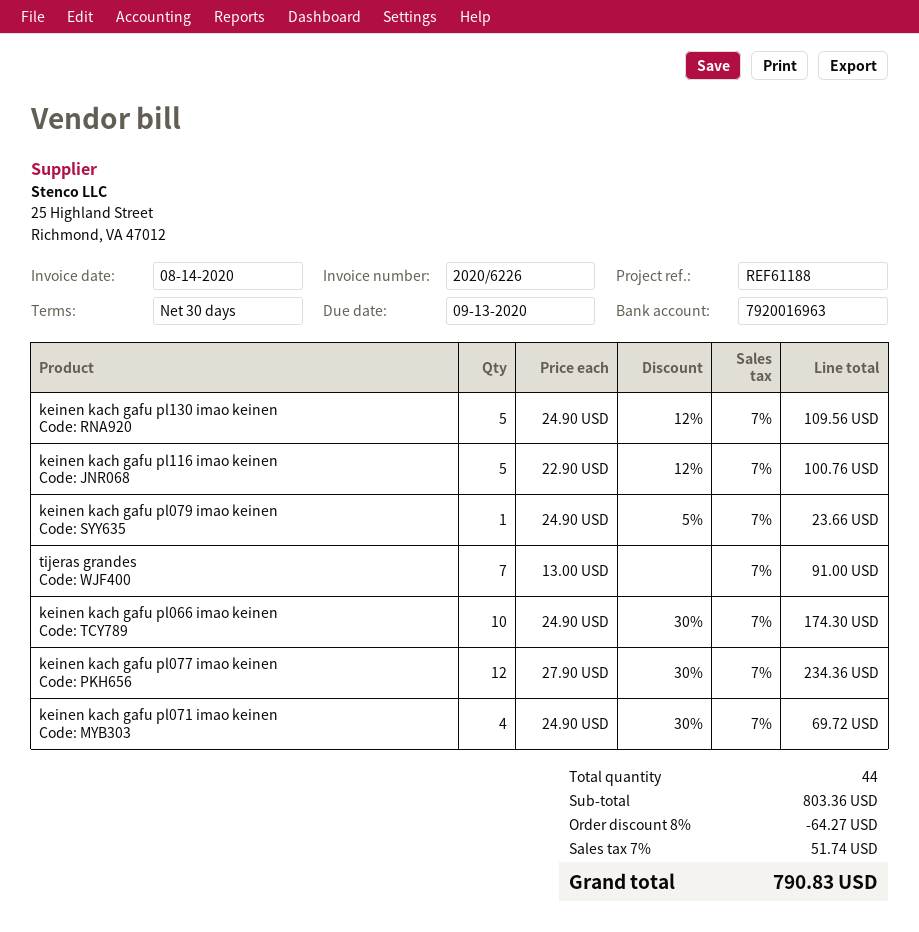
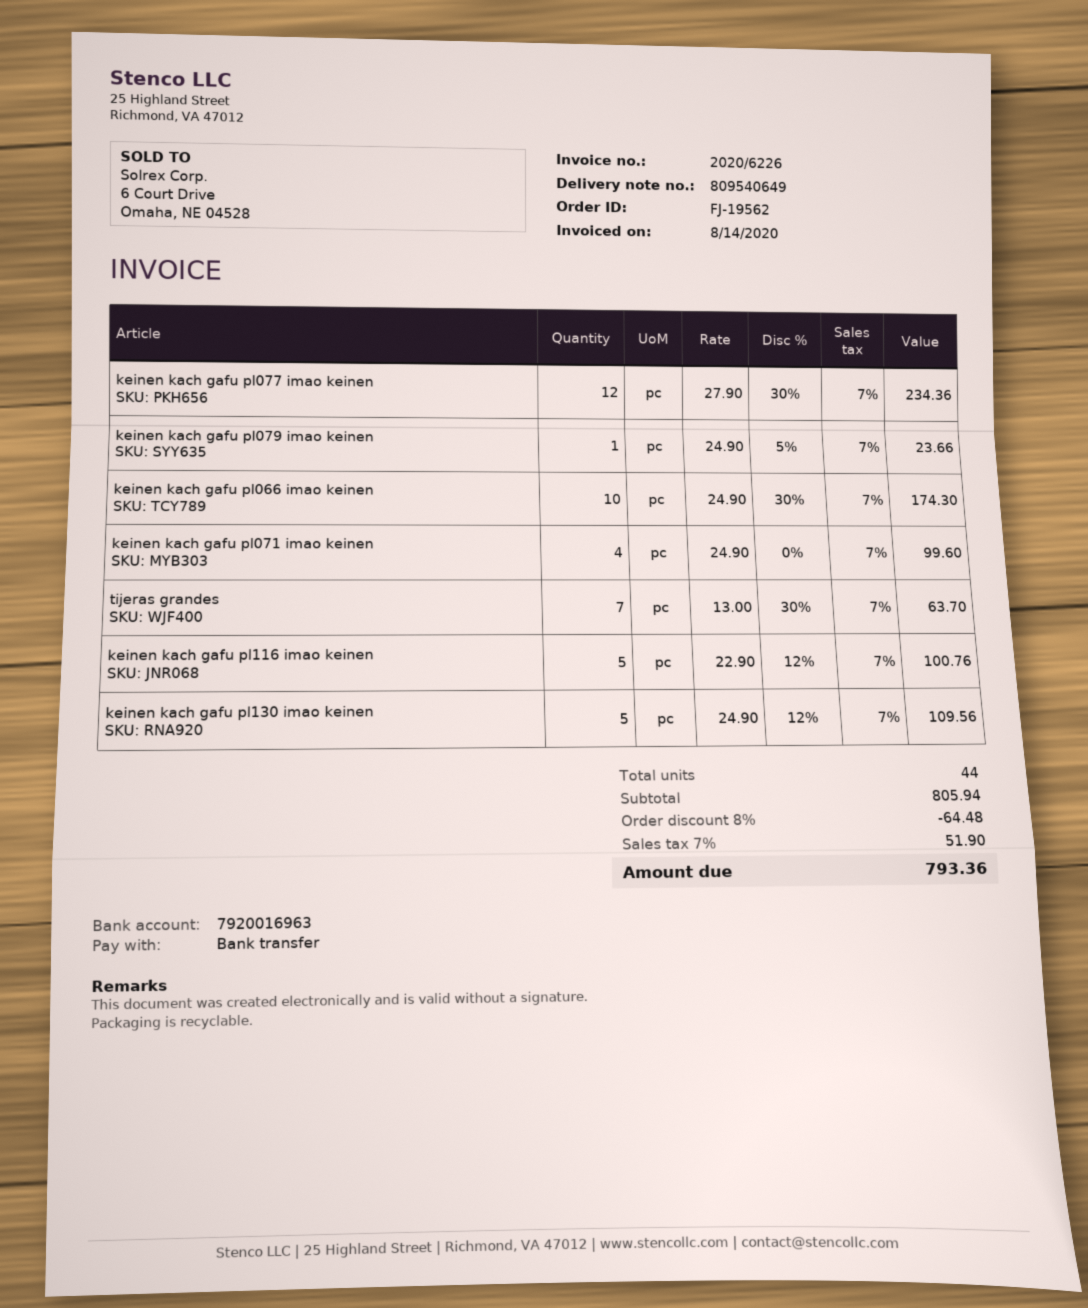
tijeras grandes: 7 x 13.00 = 91.00 -> 7 x 13.00 - 30% = 63.70
keinen kach gafu pl071 imao keinen: 4 x 24.90 - 30% = 69.72 -> 4 x 24.90 = 99.60
subtotal: 803.36 -> 805.94
discount: 8% = 64.27 -> 8% = 64.48
tax: 7% = 51.74 -> 7% = 51.90
total: 790.83 -> 793.36

